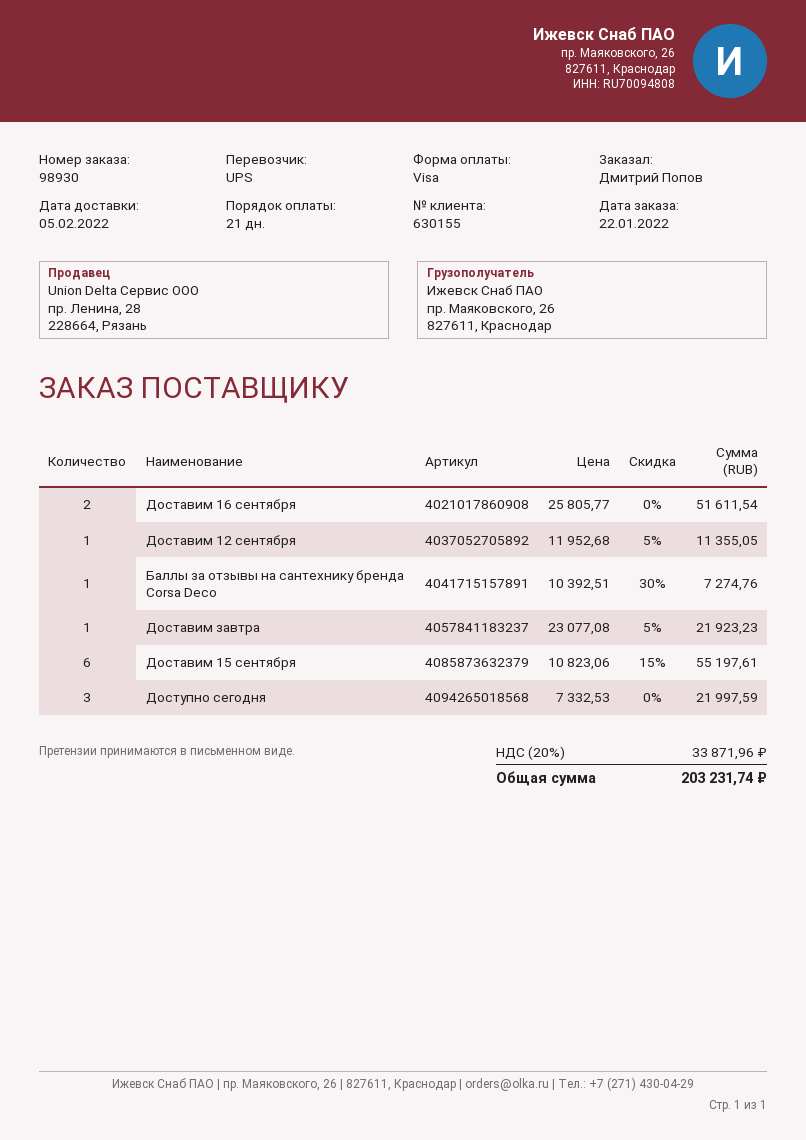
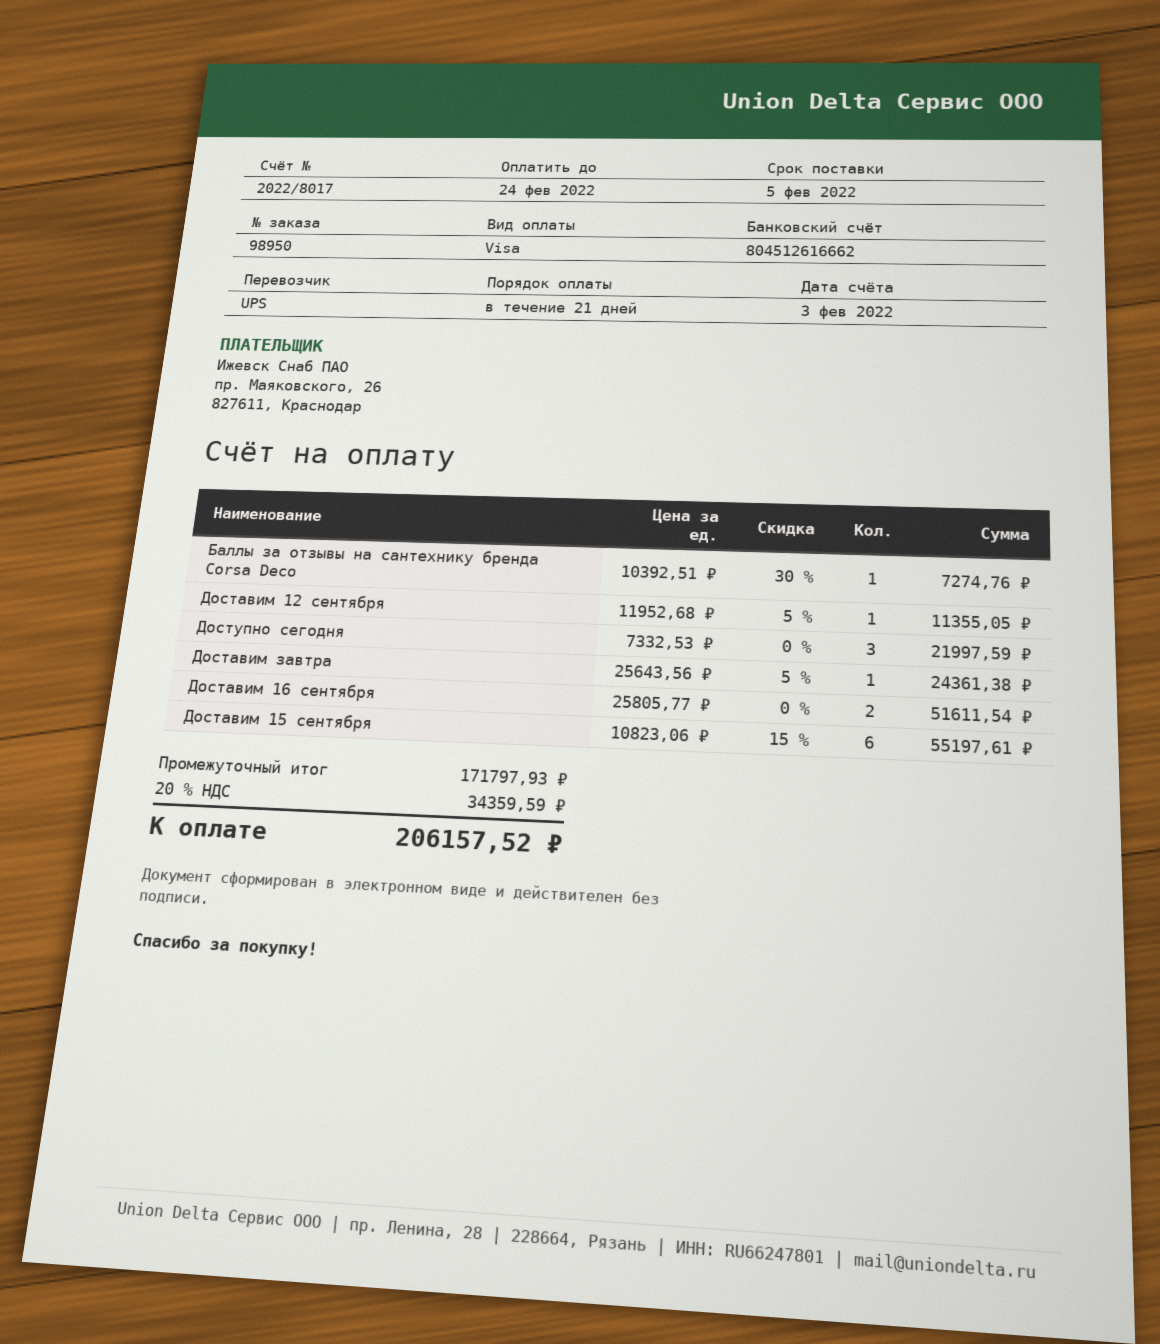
order number: 98930 -> 98950
Доставим завтра: 1 x 23077.08 - 5% = 21923.23 -> 1 x 25643.56 - 5% = 24361.38
tax: 20% = 33871.96 -> 20% = 34359.59
total: 203231.74 -> 206157.52

